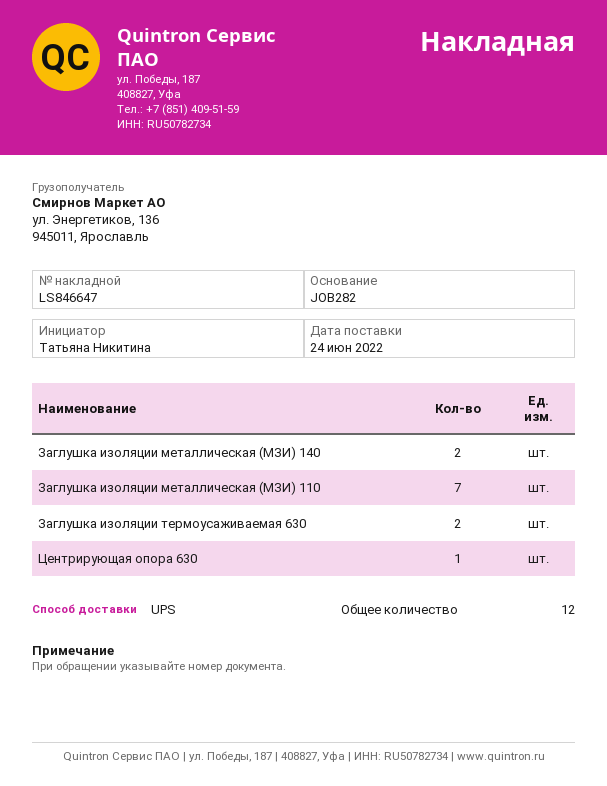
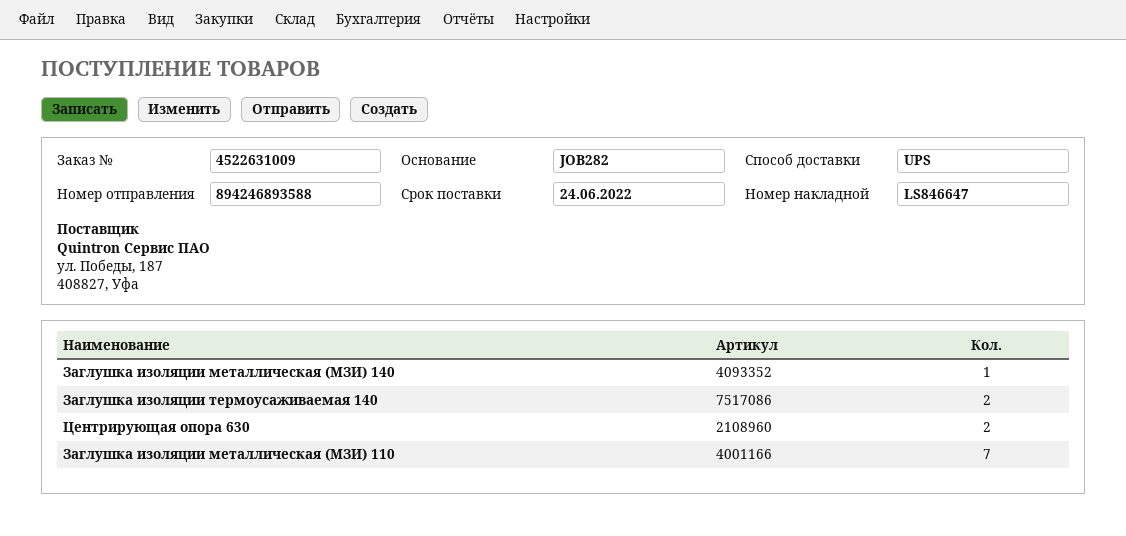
Заглушка изоляции металлическая (МЗИ) 140: 2 -> 1
Заглушка изоляции термоусаживаемая 630: 2 -> none
Центрирующая опора 630: 1 -> 2
Заглушка изоляции термоусаживаемая 140: none -> 2

